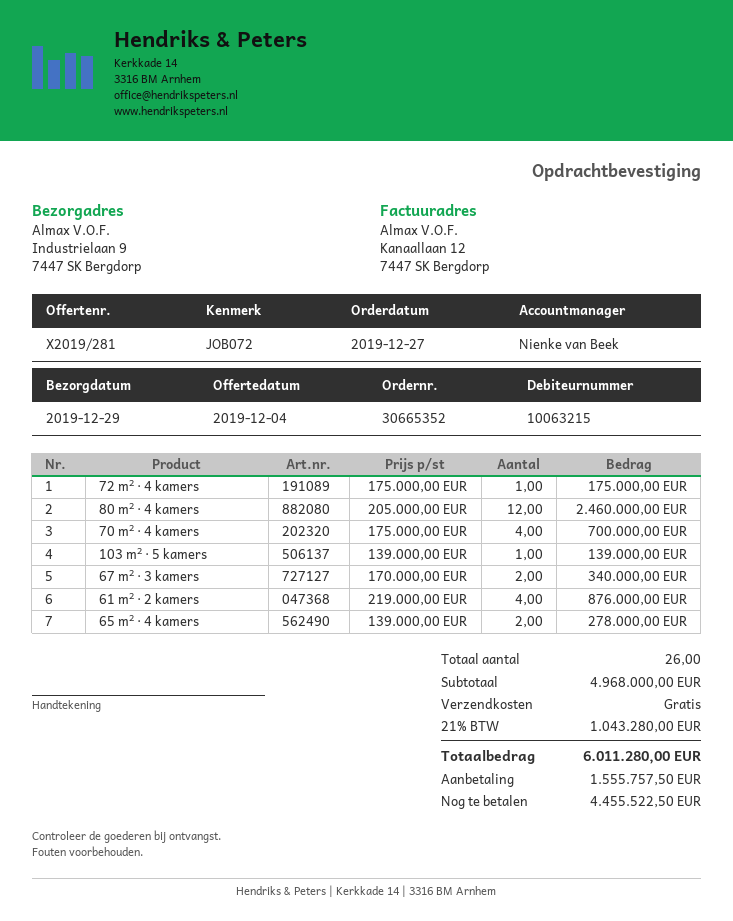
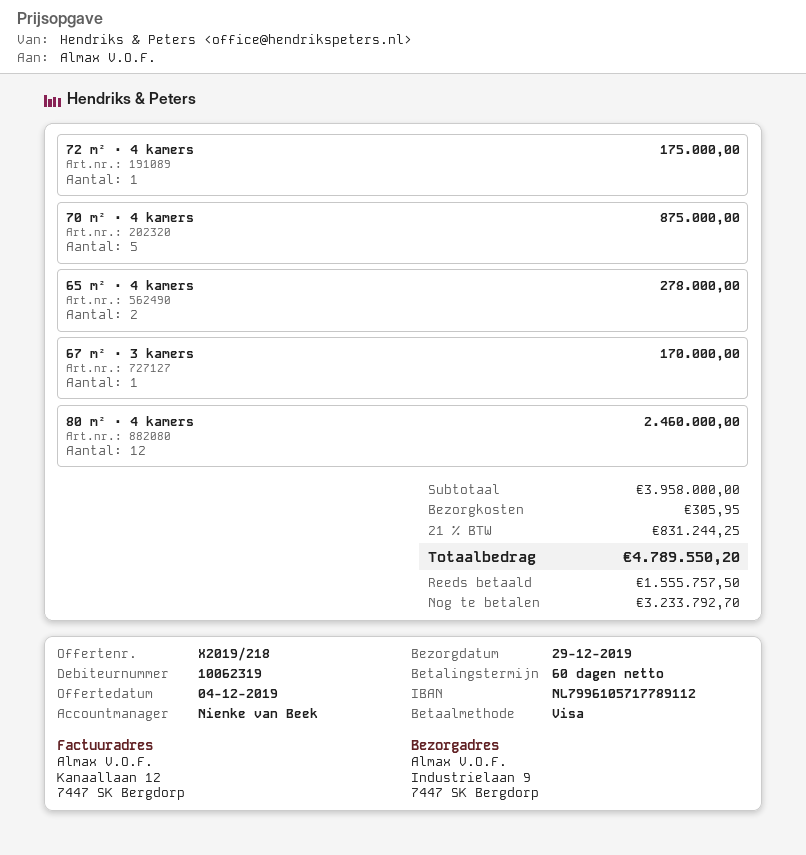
quote number: X2019/281 -> X2019/218
customer number: 10063215 -> 10062319
70 m² · 4 kamers: 4 for 700000.00 -> 5 for 875000.00
103 m² · 5 kamers: 1 for 139000.00 -> none
67 m² · 3 kamers: 2 for 340000.00 -> 1 for 170000.00
61 m² · 2 kamers: 4 for 876000.00 -> none
subtotal: 4968000.00 -> 3958000.00
shipping: 0.00 -> 305.95
tax: 21% = 1043280.00 -> 21% = 831244.25
total: 6011280.00 -> 4789550.20
balance: 4455522.50 -> 3233792.70

